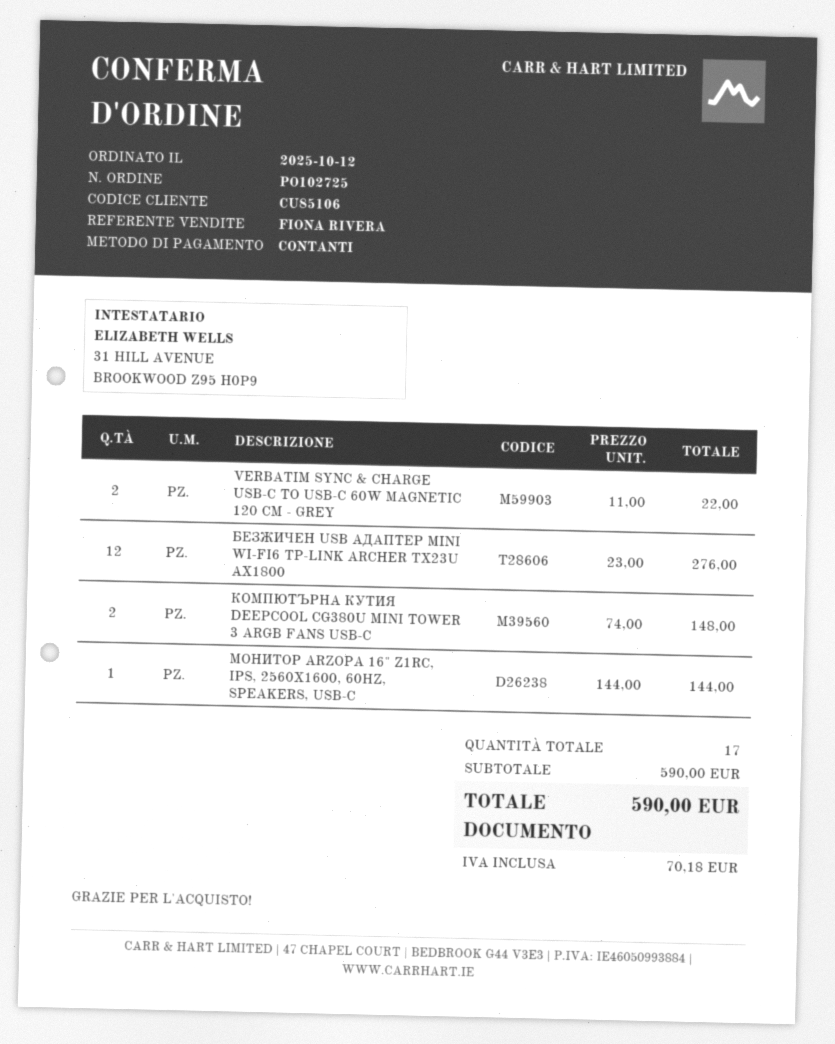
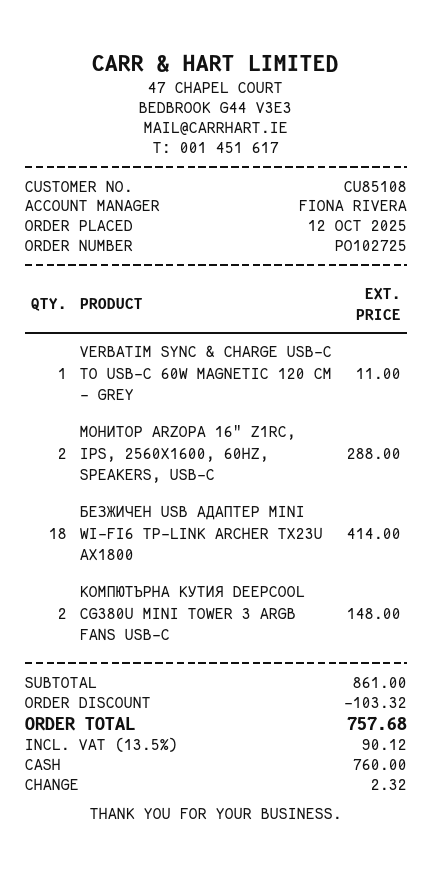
customer number: CU85106 -> CU85108
VERBATIM SYNC & CHARGE USB-C TO USB-C 60W MAGNETIC 120 CM - GREY: 2 for 22.00 -> 1 for 11.00
БЕЗЖИЧЕН USB АДАПТЕР MINI WI-FI6 TP-LINK ARCHER TX23U AX1800: 12 for 276.00 -> 18 for 414.00
МОНИТОР ARZOPA 16" Z1RC, IPS, 2560X1600, 60HZ, SPEAKERS, USB-C: 1 for 144.00 -> 2 for 288.00
subtotal: 590.00 -> 861.00
discount: none -> 103.32
tax: 70.18 -> 90.12
total: 590.00 -> 757.68

